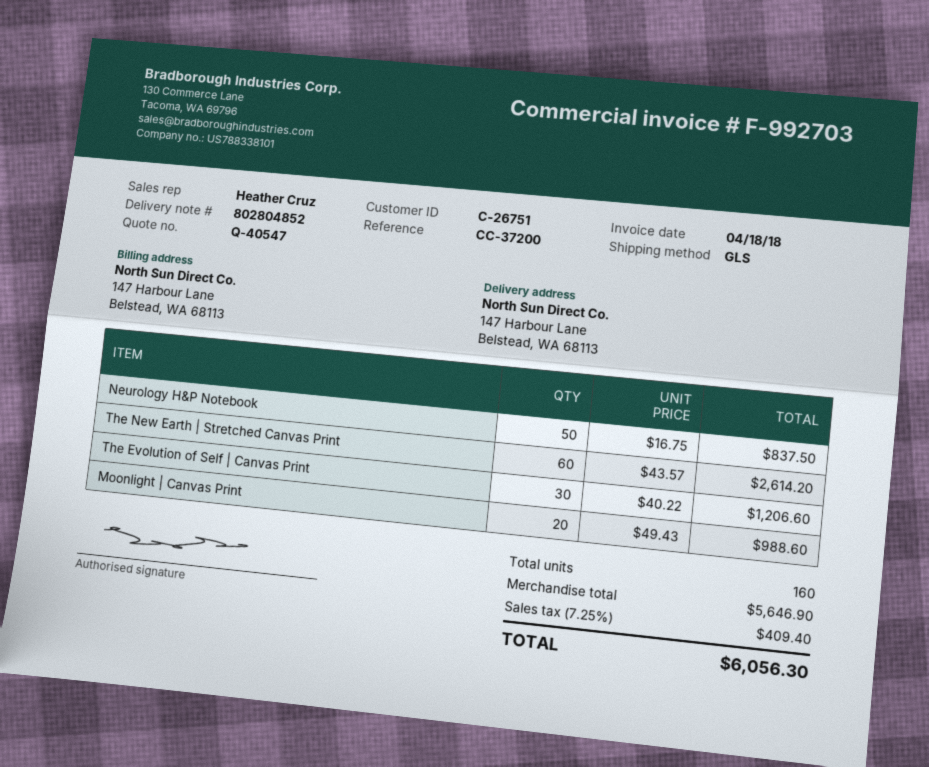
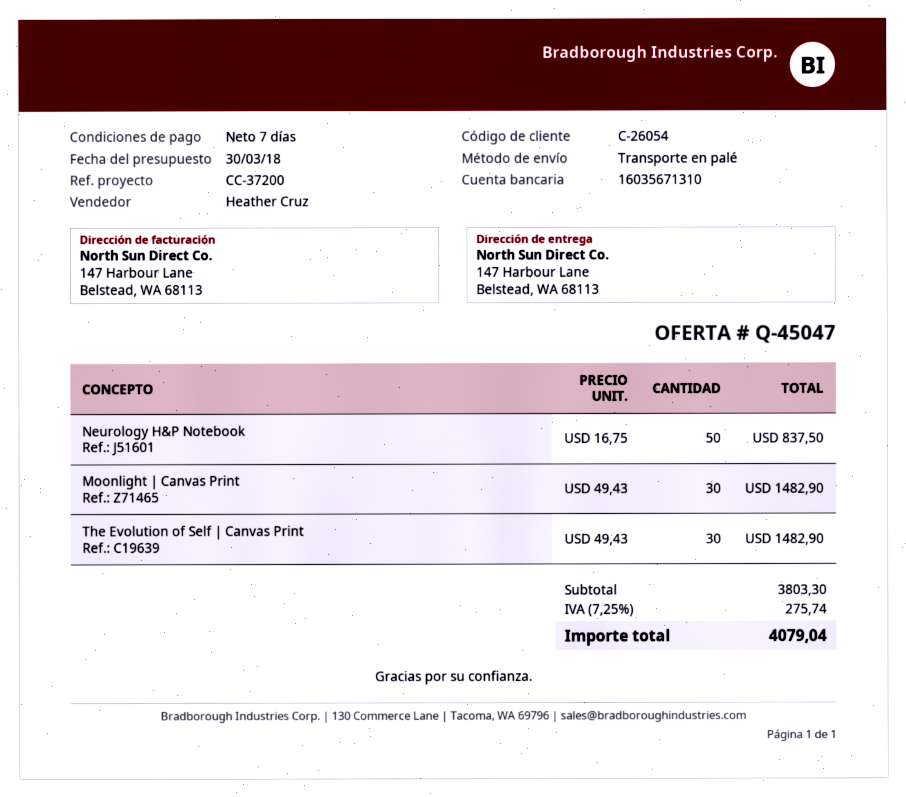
quote number: Q-40547 -> Q-45047
customer number: C-26751 -> C-26054
shipping method: GLS -> pallet freight
The New Earth | Stretched Canvas Print: 60 x 43.57 = 2614.20 -> none
The Evolution of Self | Canvas Print: 30 x 40.22 = 1206.60 -> 30 x 49.43 = 1482.90
Moonlight | Canvas Print: 20 x 49.43 = 988.60 -> 30 x 49.43 = 1482.90
subtotal: 5646.90 -> 3803.30
tax: 7.25% = 409.40 -> 7.25% = 275.74
total: 6056.30 -> 4079.04

